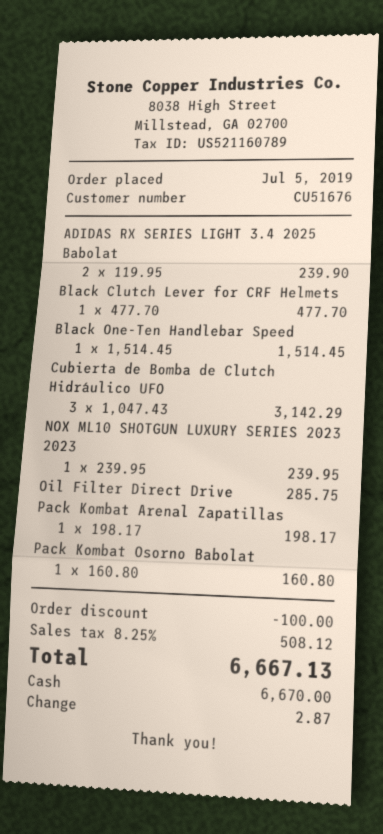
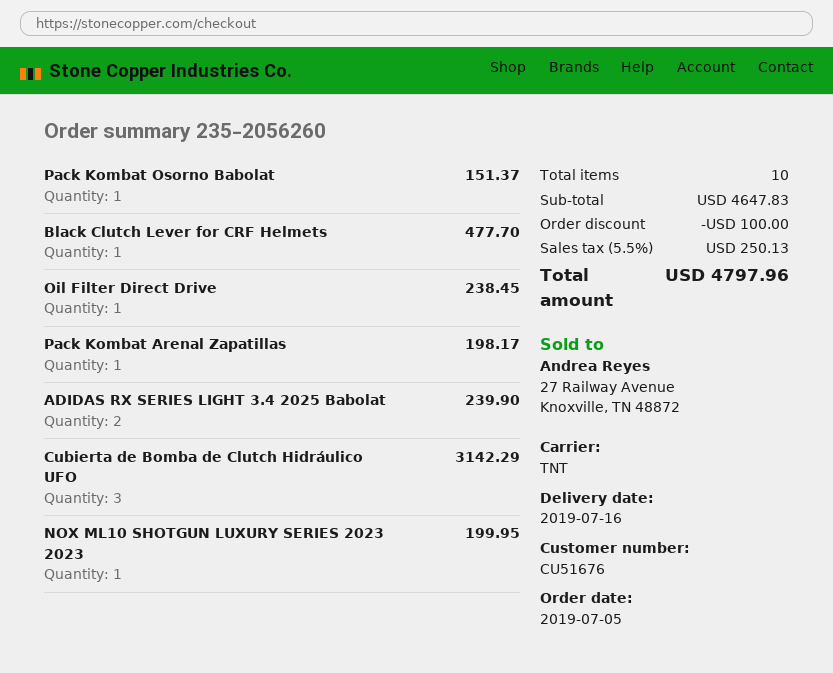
Black One-Ten Handlebar Speed: 1 for 1514.45 -> none
NOX ML10 SHOTGUN LUXURY SERIES 2023 2023: 1 for 239.95 -> 1 for 199.95
Oil Filter Direct Drive: 1 for 285.75 -> 1 for 238.45
Pack Kombat Osorno Babolat: 1 for 160.80 -> 1 for 151.37
tax: 8.25% = 508.12 -> 5.5% = 250.13
total: 6667.13 -> 4797.96

